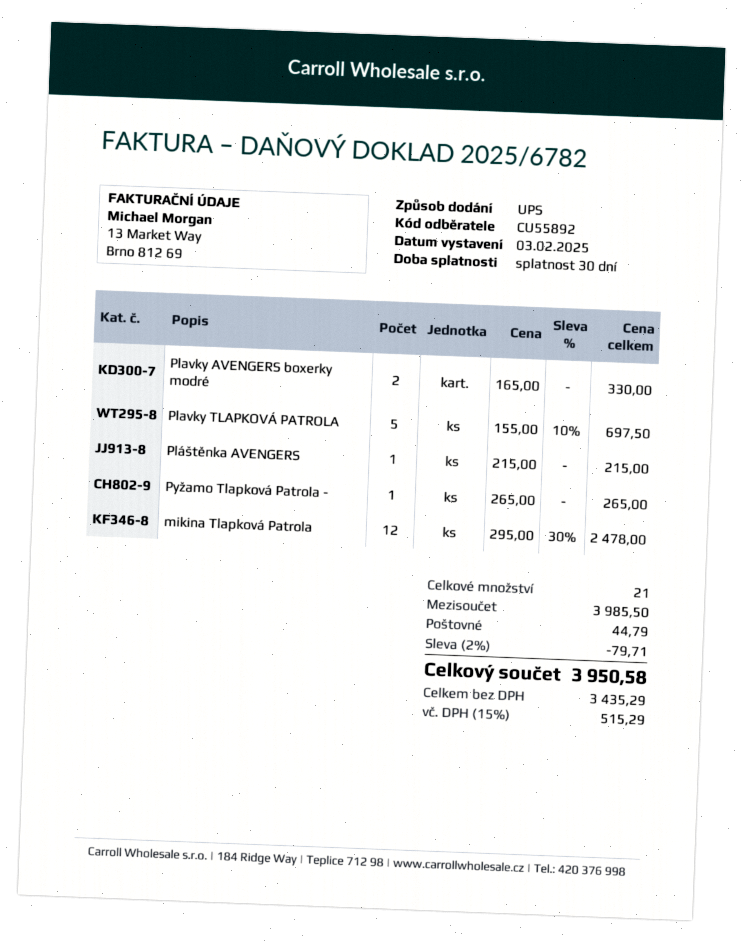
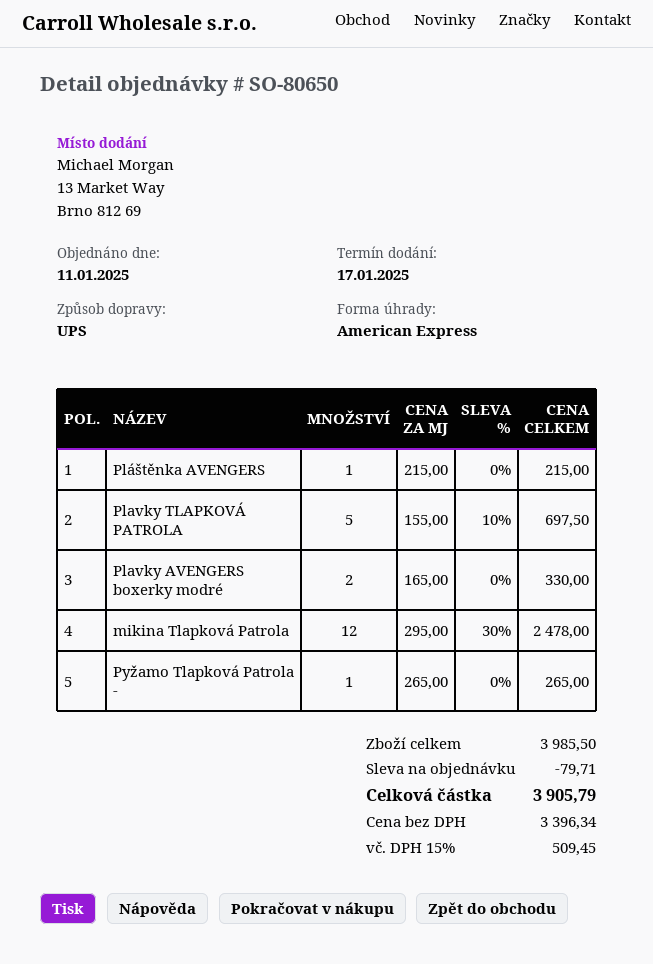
shipping: 44.79 -> none
net: 3435.29 -> 3396.34
tax: 15% = 515.29 -> 15% = 509.45
total: 3950.58 -> 3905.79

